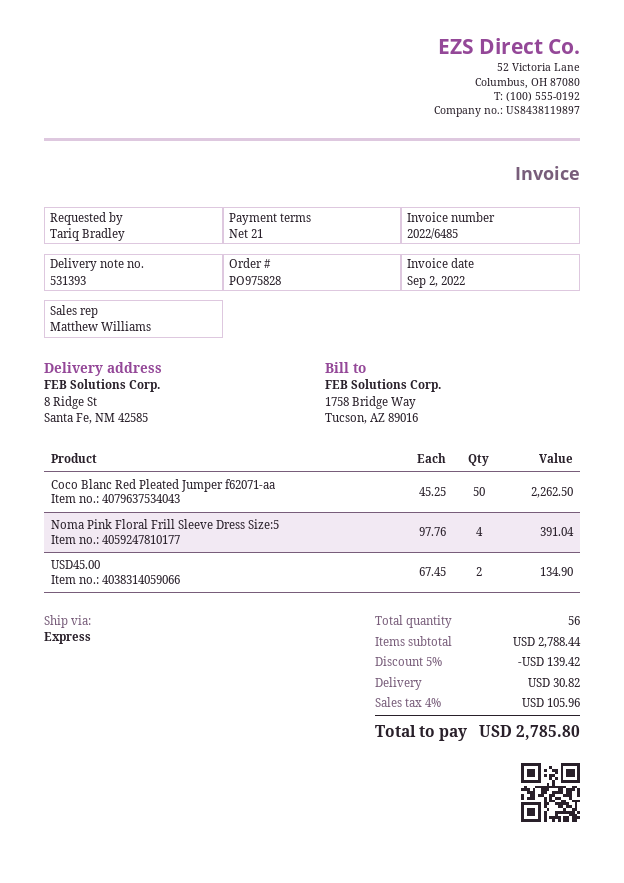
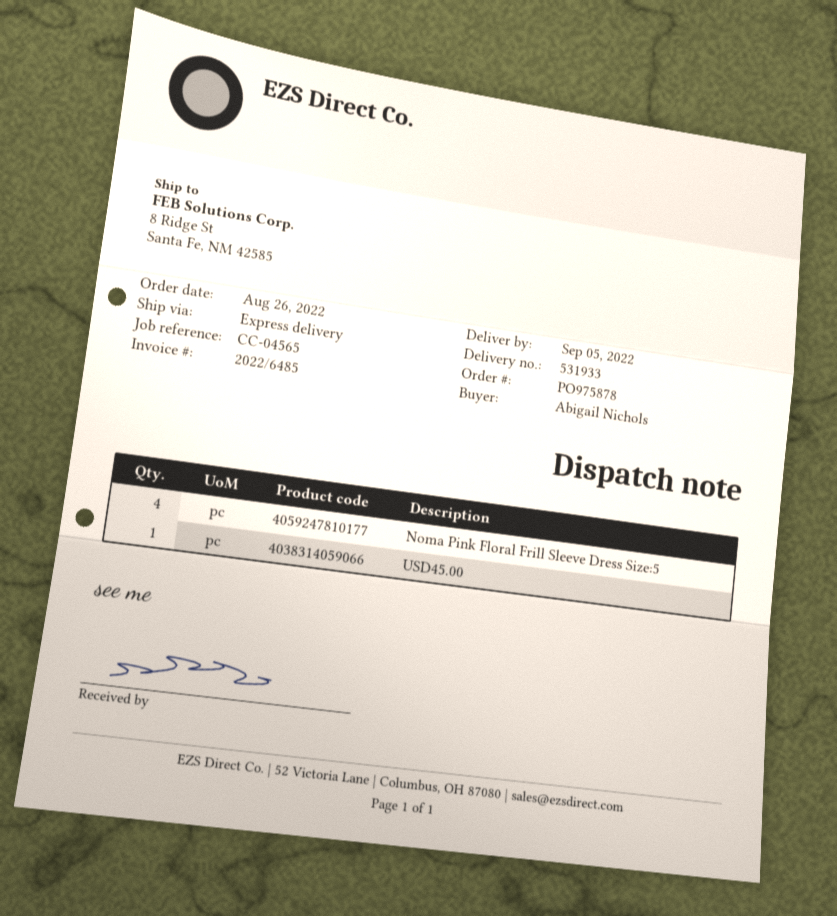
order number: PO975828 -> PO975878
delivery note number: 531393 -> 531933
ordered by: Tariq Bradley -> Abigail Nichols
Coco Blanc Red Pleated Jumper f62071-aa: 50 -> none
USD45.00: 2 -> 1

